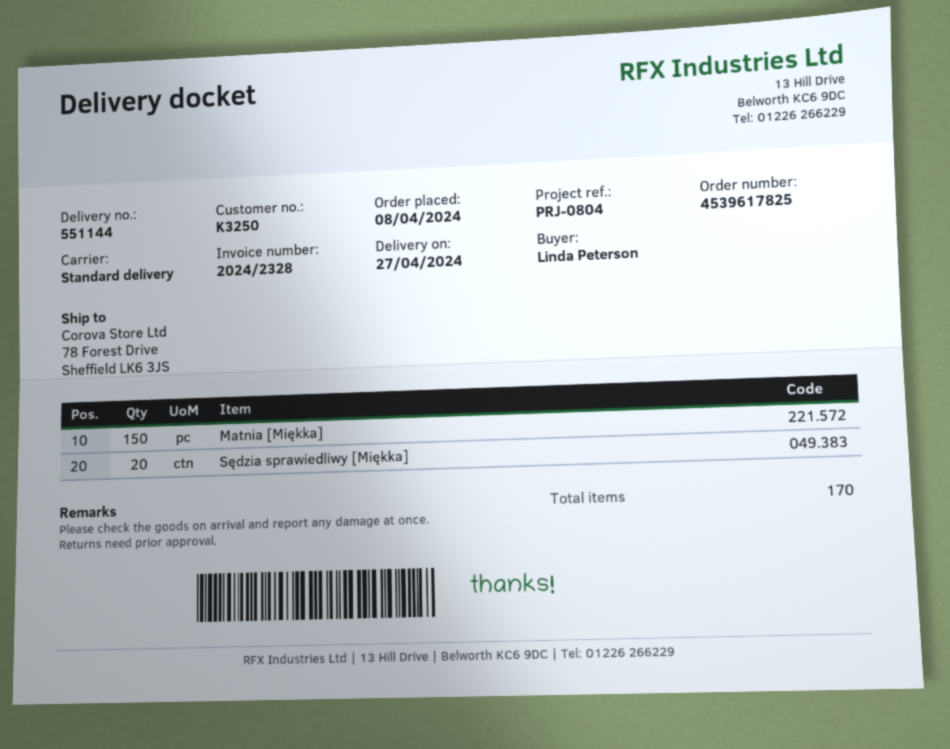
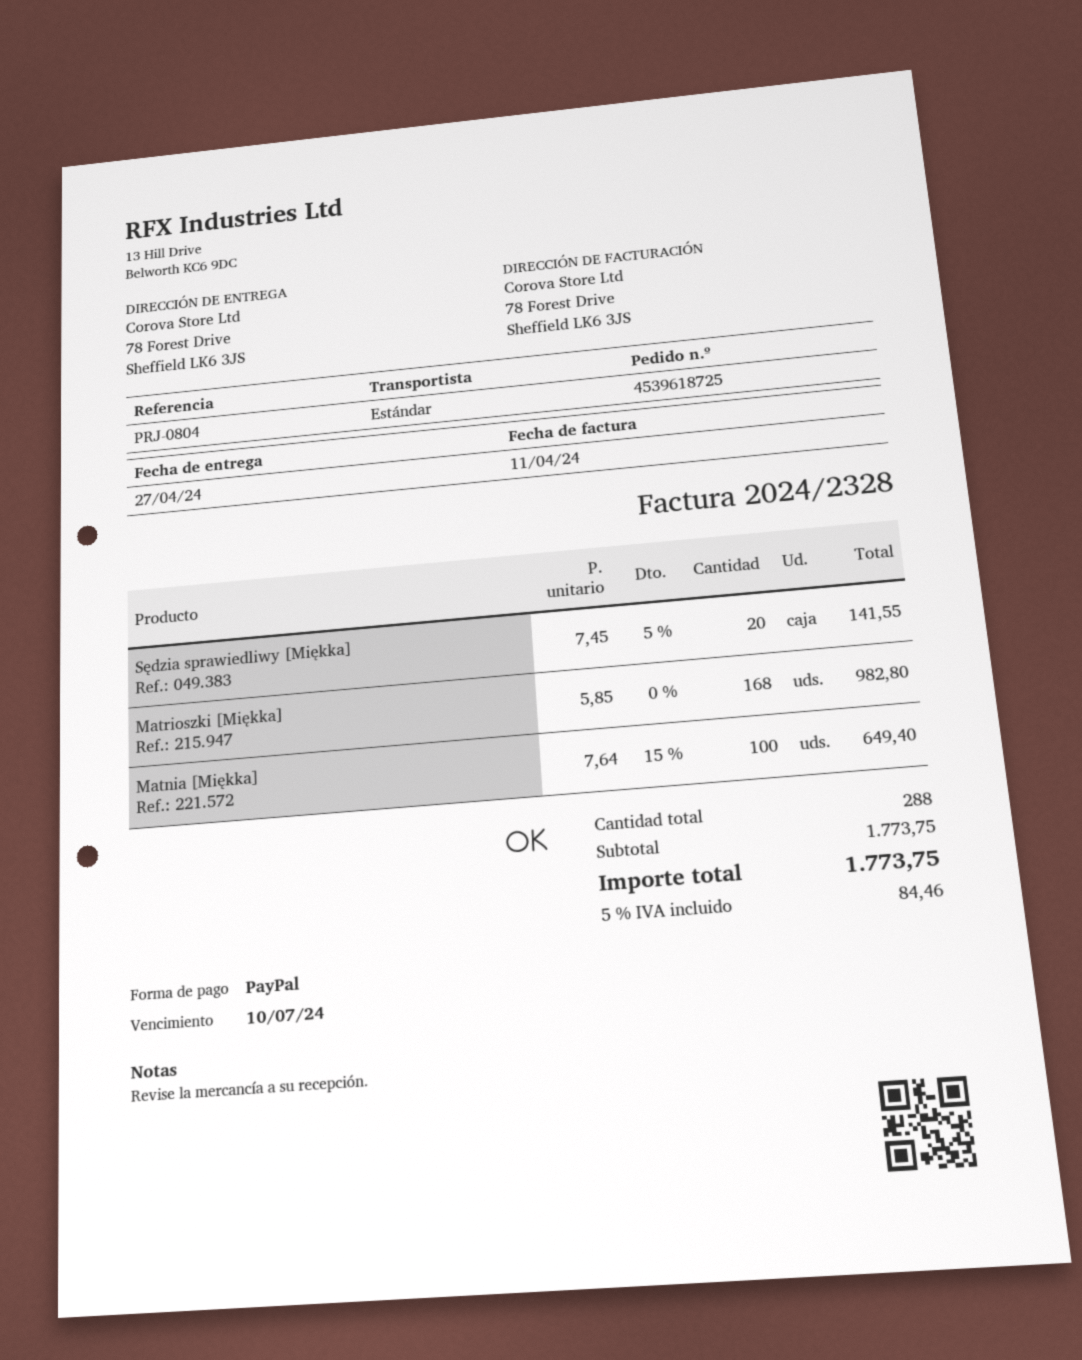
order number: 4539617825 -> 4539618725
Matnia [Miękka]: 150 -> 100
Matrioszki [Miękka]: none -> 168
total quantity: 170 -> 288

